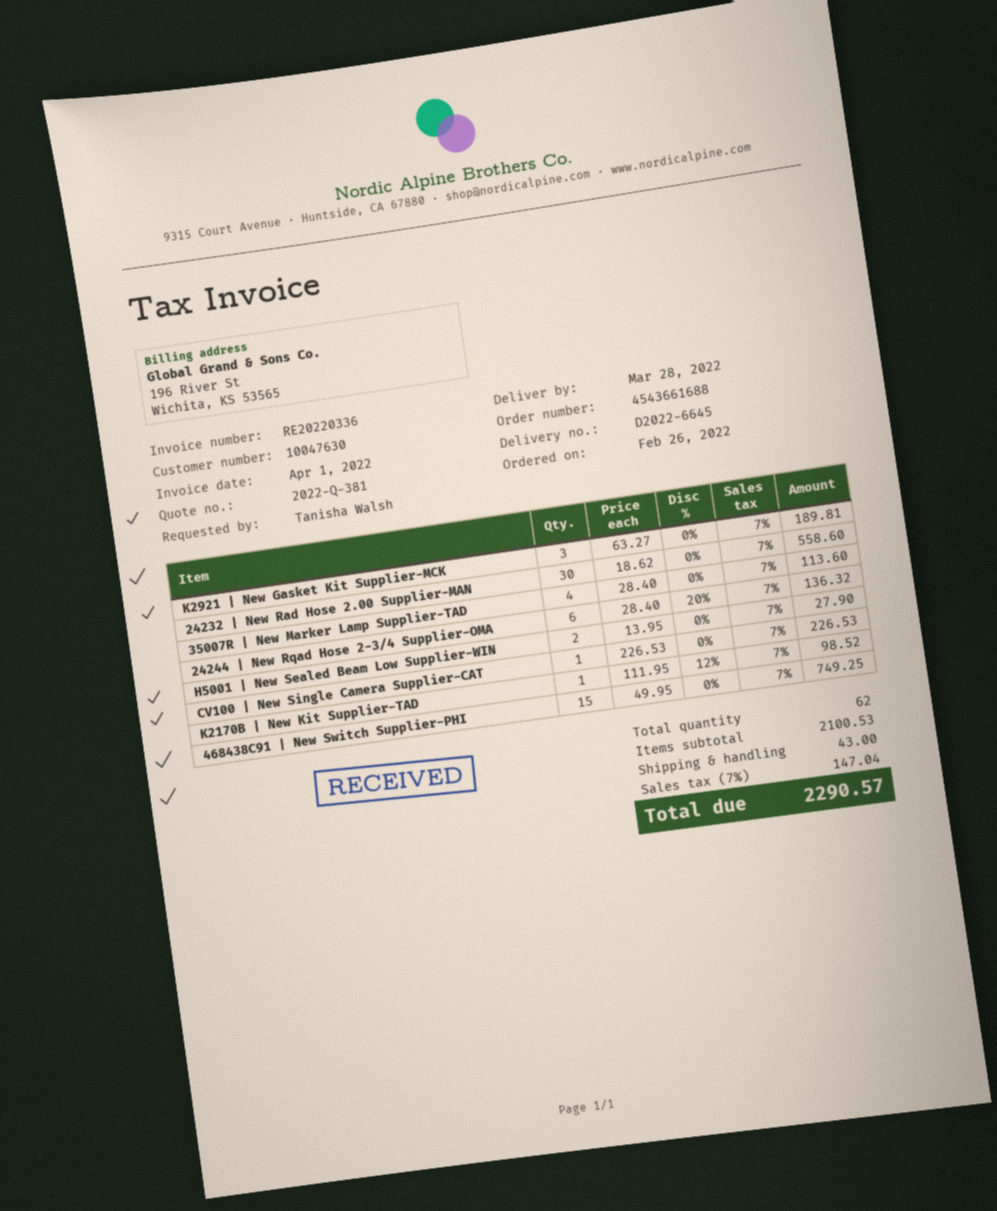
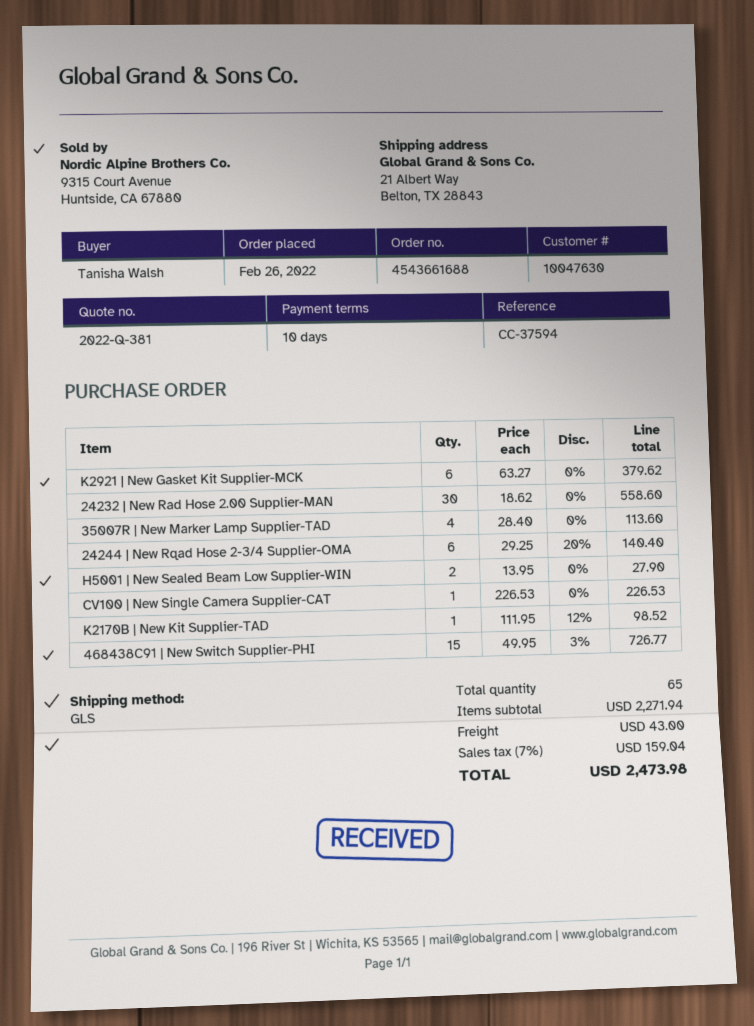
K2921 | New Gasket Kit Supplier-MCK: 3 x 63.27 = 189.81 -> 6 x 63.27 = 379.62
24244 | New Rqad Hose 2-3/4 Supplier-OMA: 6 x 28.40 - 20% = 136.32 -> 6 x 29.25 - 20% = 140.40
468438C91 | New Switch Supplier-PHI: 15 x 49.95 = 749.25 -> 15 x 49.95 - 3% = 726.77
total quantity: 62 -> 65
subtotal: 2100.53 -> 2271.94
tax: 7% = 147.04 -> 7% = 159.04
total: 2290.57 -> 2473.98

